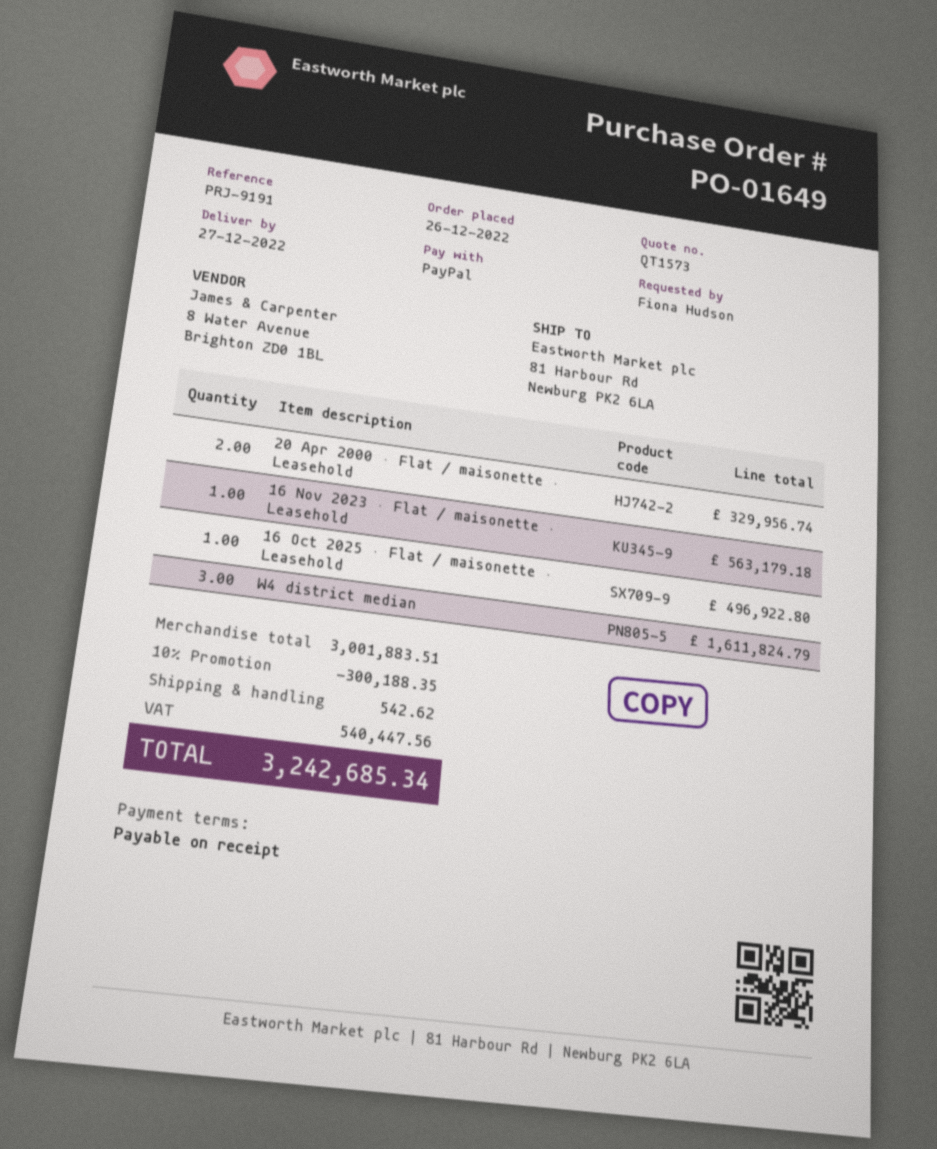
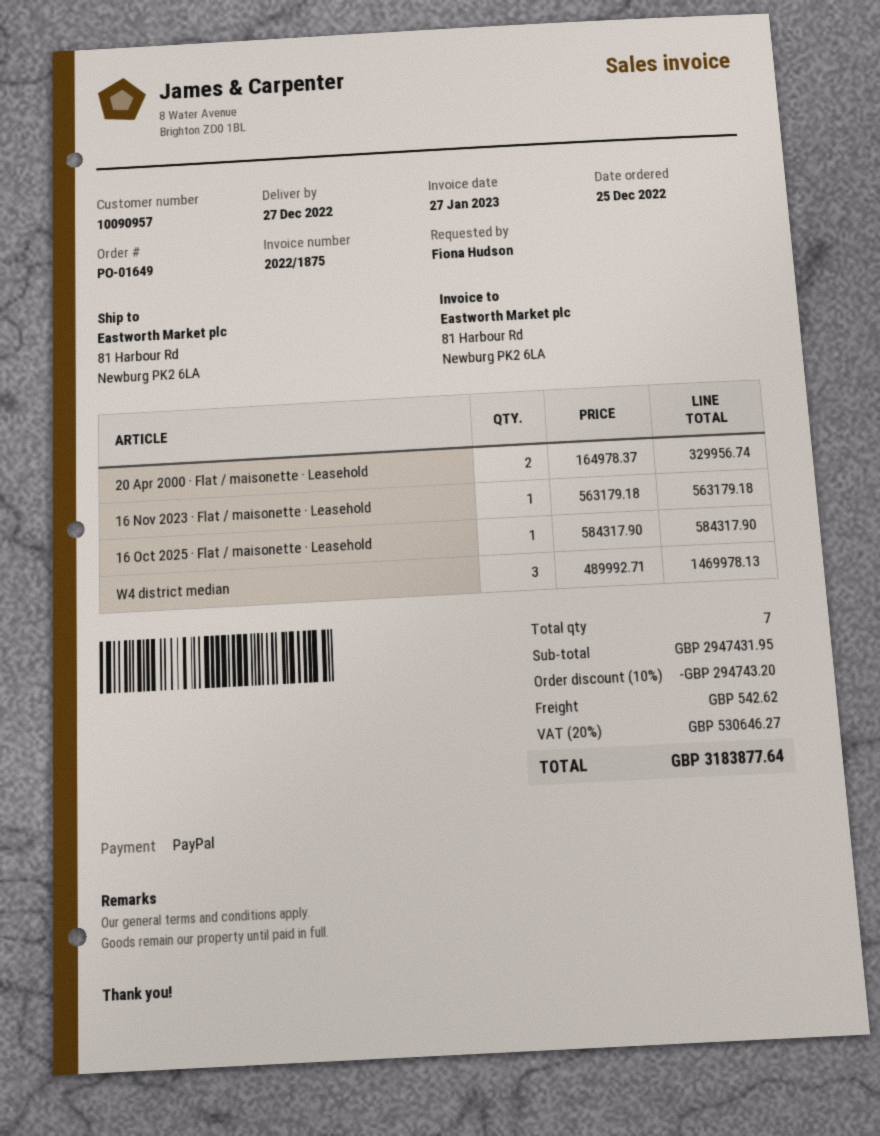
order date: 2022-12-26 -> 2022-12-25
16 Oct 2025 · Flat / maisonette · Leasehold: 1 for 496922.80 -> 1 for 584317.90
W4 district median: 3 for 1611824.79 -> 3 for 1469978.13
subtotal: 3001883.51 -> 2947431.95
discount: 10% = 300188.35 -> 10% = 294743.20
tax: 540447.56 -> 530646.27
total: 3242685.34 -> 3183877.64

